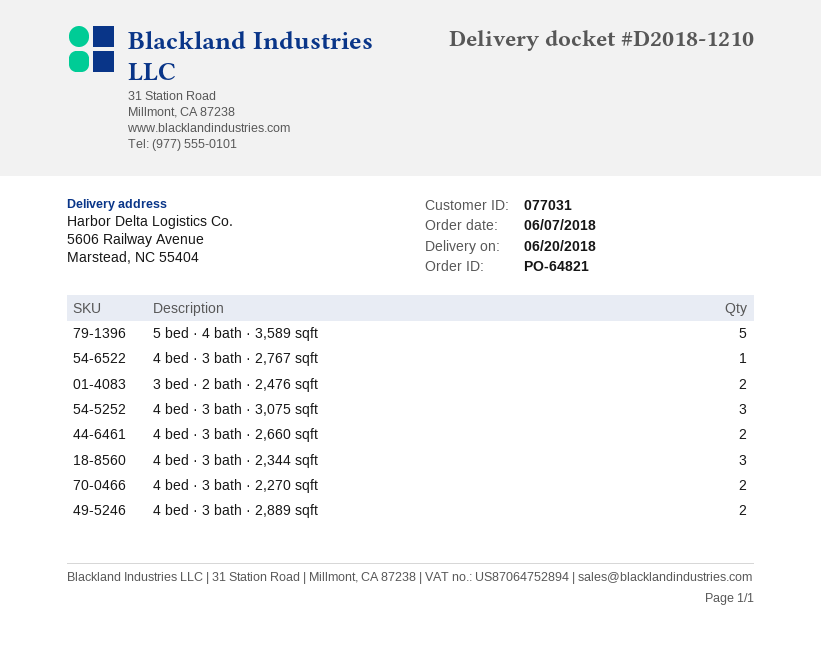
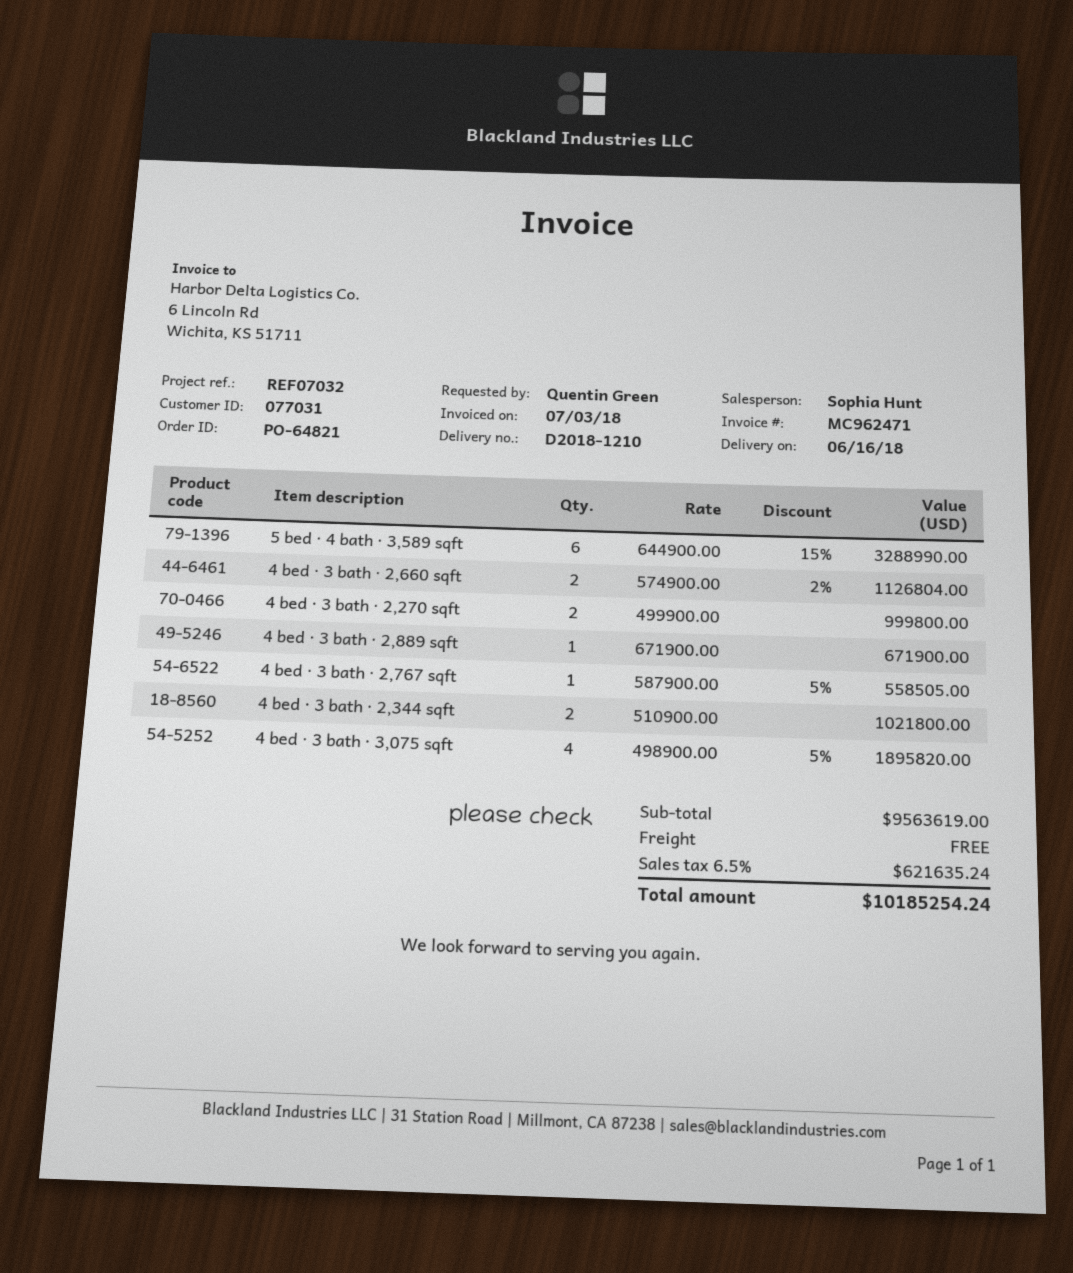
delivery date: 2018-06-20 -> 2018-06-16
5 bed · 4 bath · 3,589 sqft: 5 -> 6
3 bed · 2 bath · 2,476 sqft: 2 -> none
4 bed · 3 bath · 3,075 sqft: 3 -> 4
4 bed · 3 bath · 2,344 sqft: 3 -> 2
4 bed · 3 bath · 2,889 sqft: 2 -> 1

